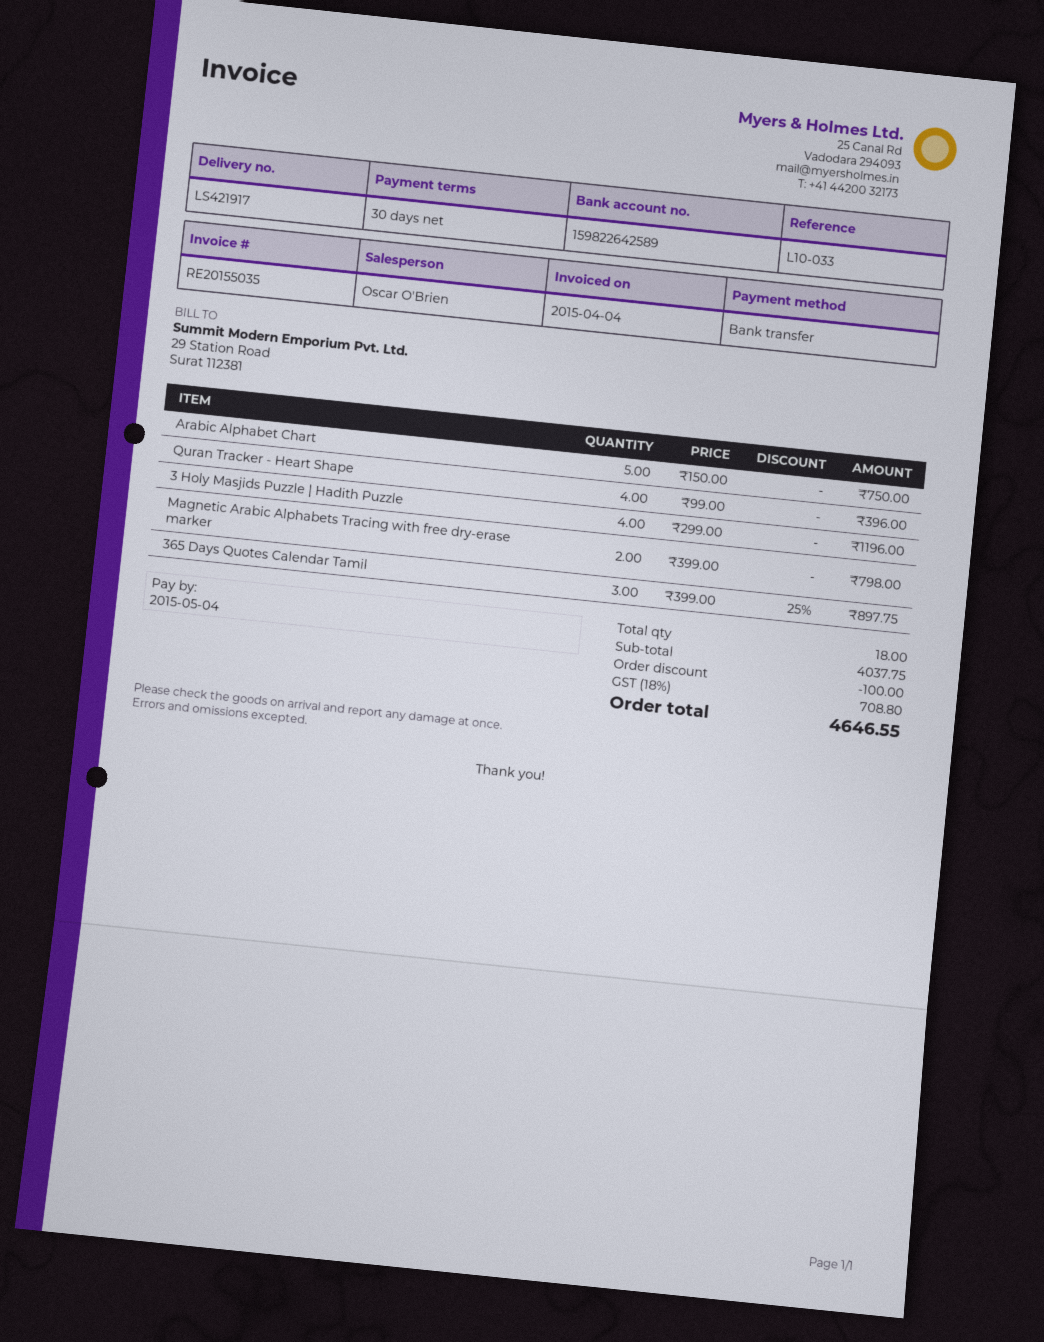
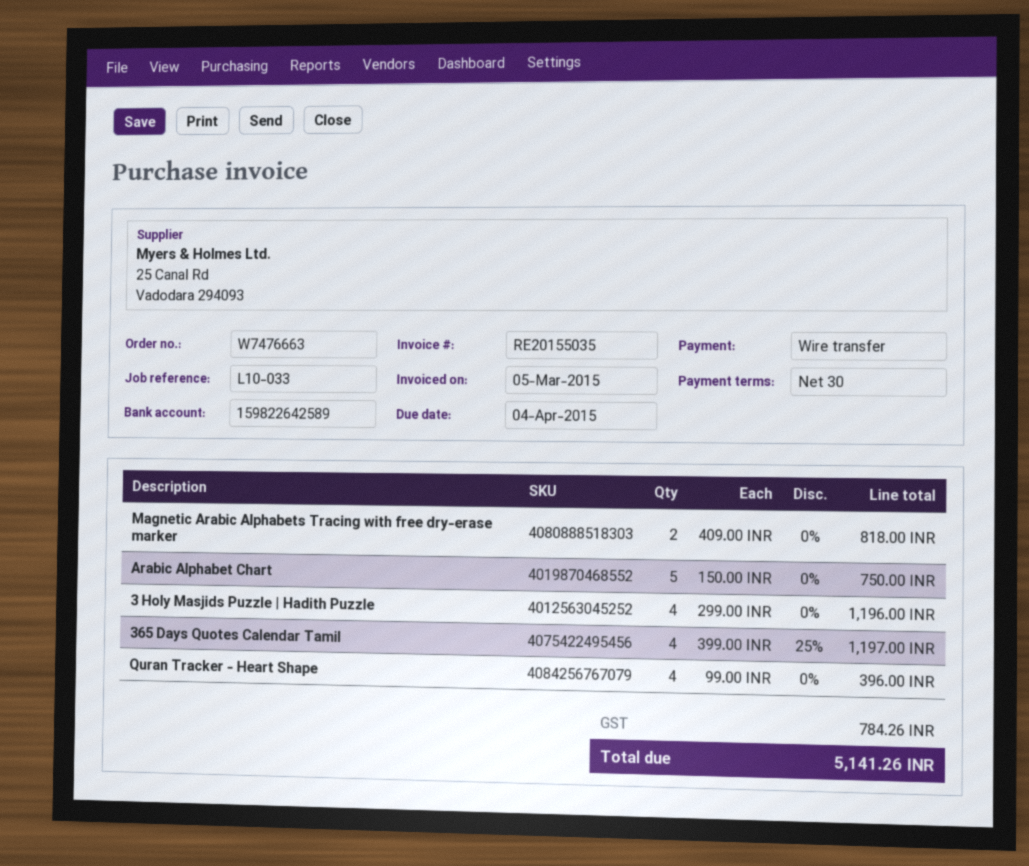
invoice date: 2015-04-04 -> 2015-03-05
due date: 2015-05-04 -> 2015-04-04
Magnetic Arabic Alphabets Tracing with free dry-erase marker: 2 x 399.00 = 798.00 -> 2 x 409.00 = 818.00
365 Days Quotes Calendar Tamil: 3 x 399.00 - 25% = 897.75 -> 4 x 399.00 - 25% = 1197.00
discount: 100.00 -> none
tax: 708.80 -> 784.26
total: 4646.55 -> 5141.26

